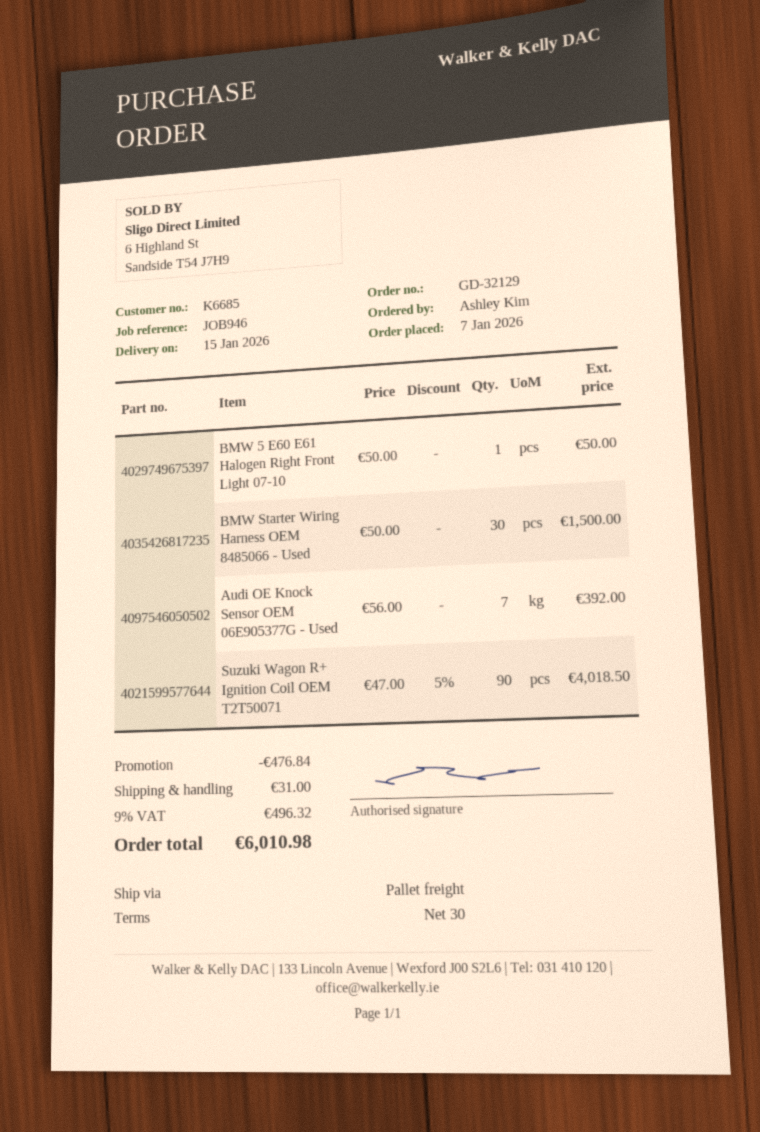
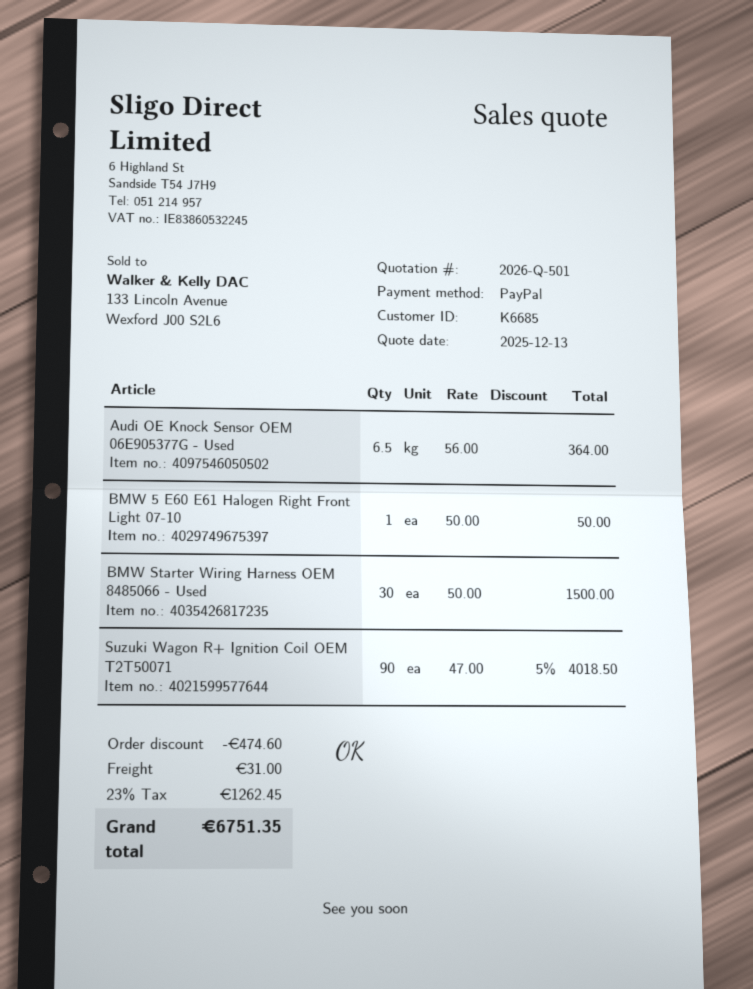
Audi OE Knock Sensor OEM 06E905377G - Used: 7 x 56.00 = 392.00 -> 6.5 x 56.00 = 364.00
discount: 476.84 -> 474.60
tax: 9% = 496.32 -> 23% = 1262.45
total: 6010.98 -> 6751.35

